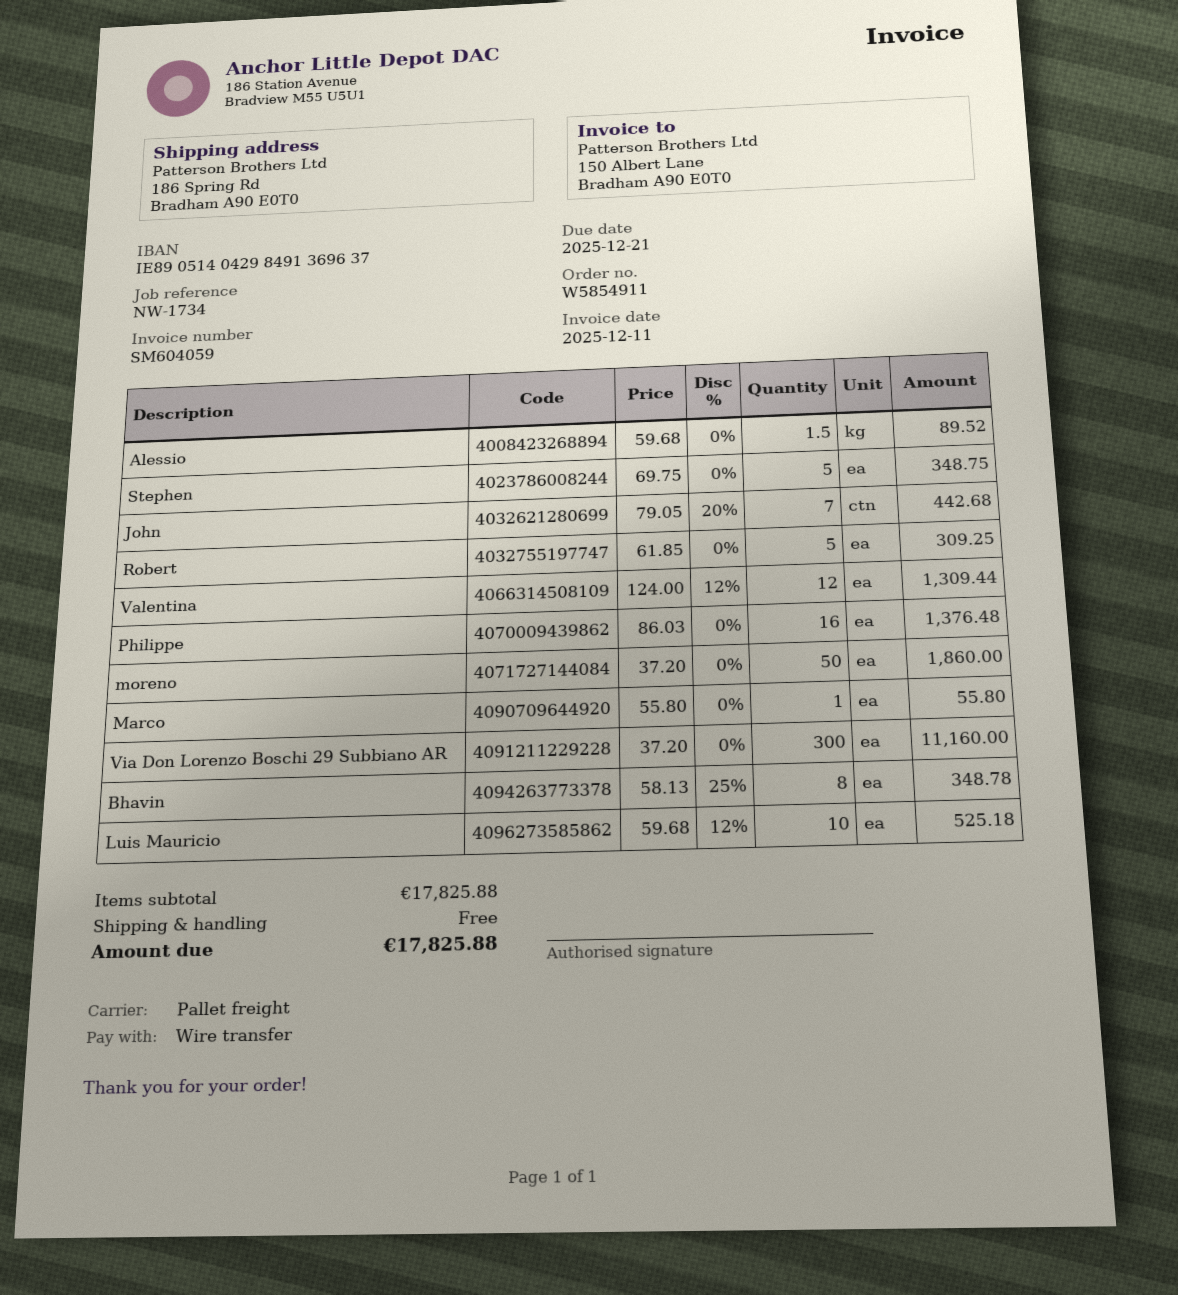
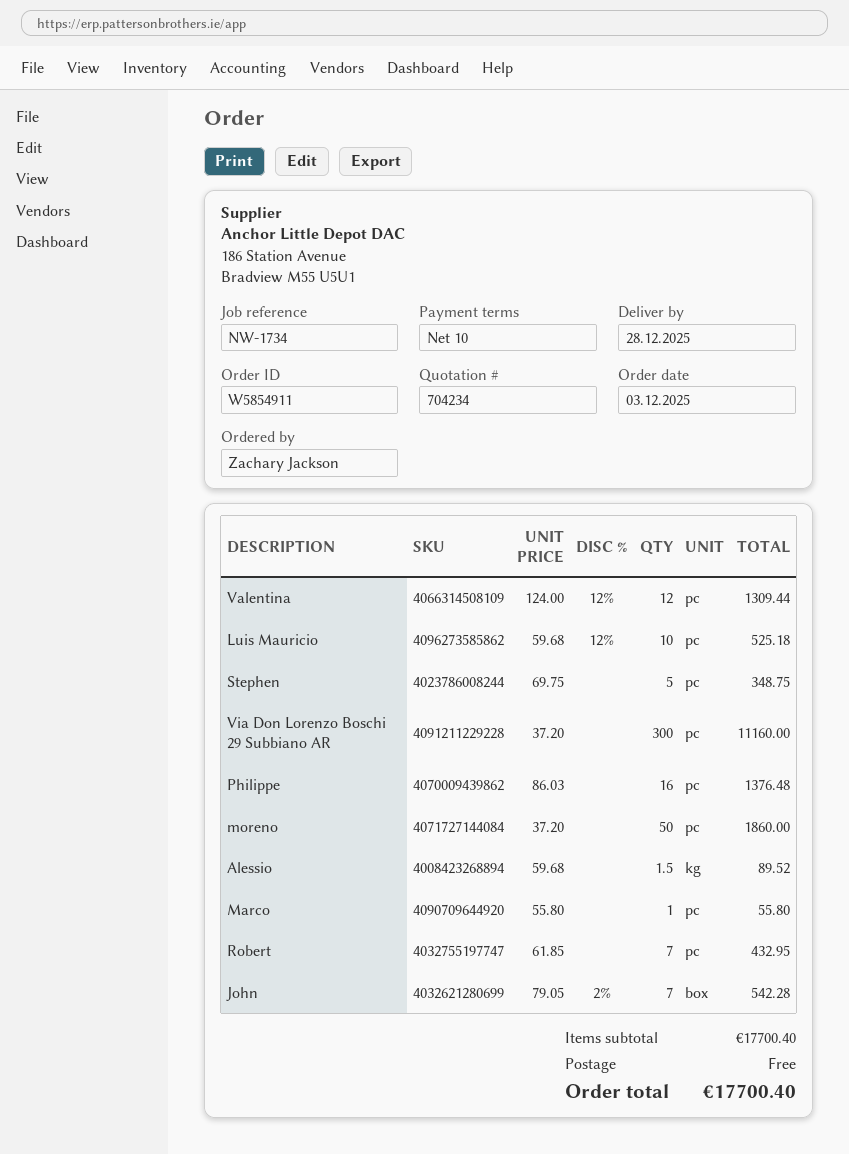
John: 7 x 79.05 - 20% = 442.68 -> 7 x 79.05 - 2% = 542.28
Robert: 5 x 61.85 = 309.25 -> 7 x 61.85 = 432.95
Bhavin: 8 x 58.13 - 25% = 348.78 -> none
subtotal: 17825.88 -> 17700.40
total: 17825.88 -> 17700.40

